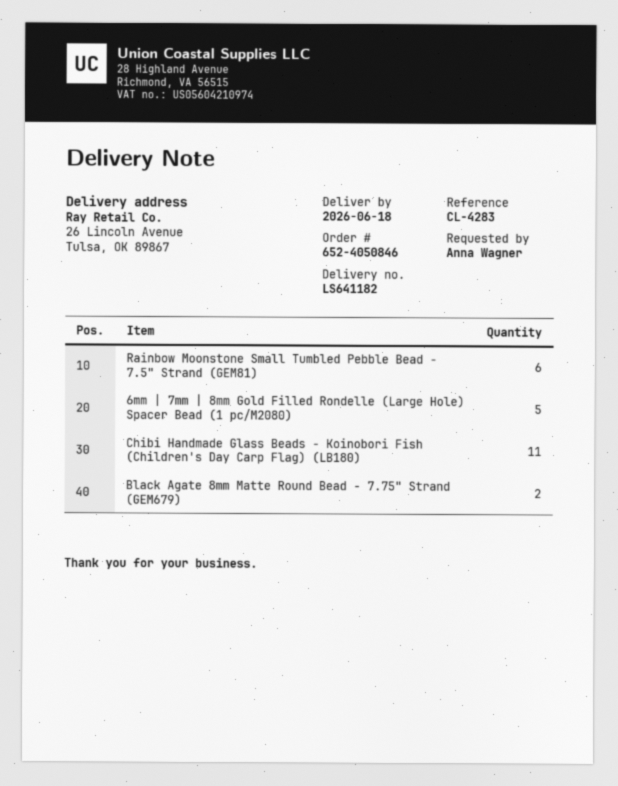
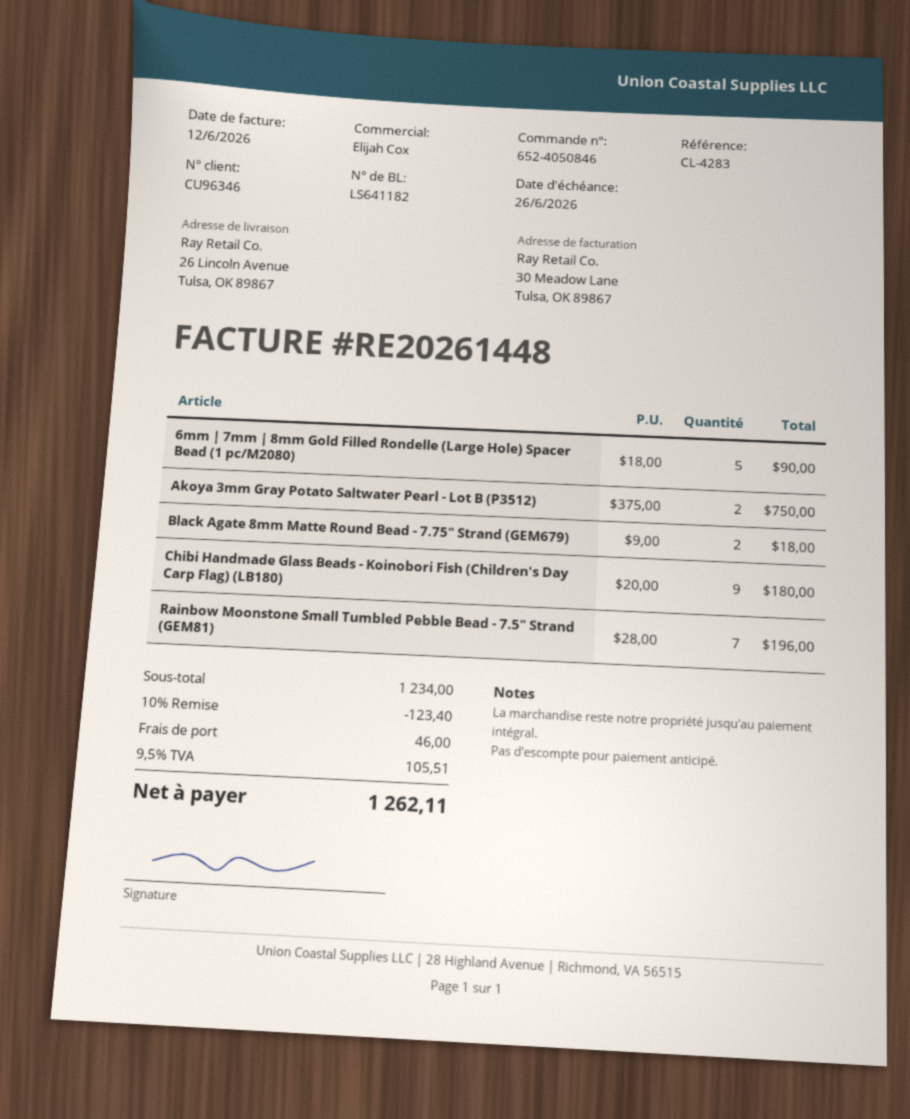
Rainbow Moonstone Small Tumbled Pebble Bead - 7.5" Strand (GEM81): 6 -> 7
Chibi Handmade Glass Beads - Koinobori Fish (Children's Day Carp Flag) (LB180): 11 -> 9
Akoya 3mm Gray Potato Saltwater Pearl - Lot B (P3512): none -> 2

